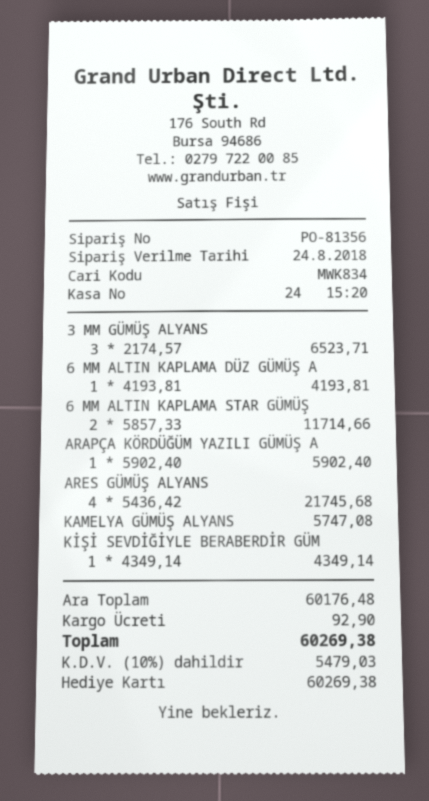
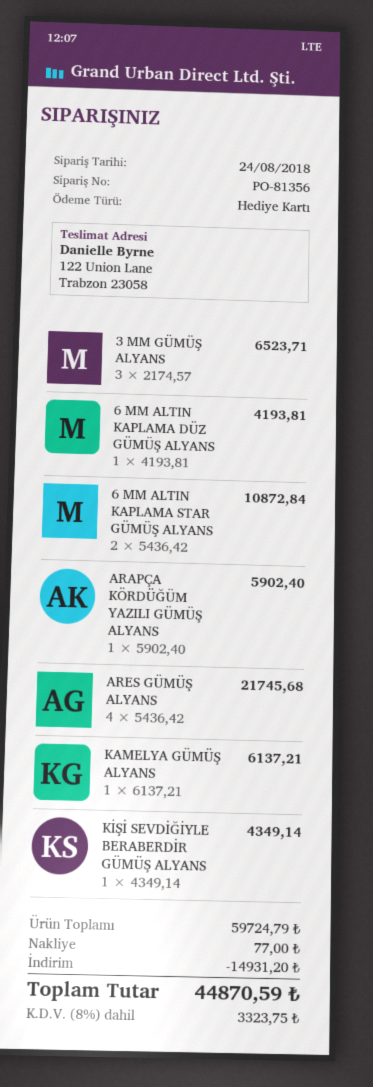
6 MM ALTIN KAPLAMA STAR GÜMÜŞ: 2 x 5857.33 = 11714.66 -> 2 x 5436.42 = 10872.84
KAMELYA GÜMÜŞ ALYANS: 1 x 5747.08 = 5747.08 -> 1 x 6137.21 = 6137.21
subtotal: 60176.48 -> 59724.79
discount: none -> 14931.20
shipping: 92.90 -> 77.00
tax: 10% = 5479.03 -> 8% = 3323.75
total: 60269.38 -> 44870.59

